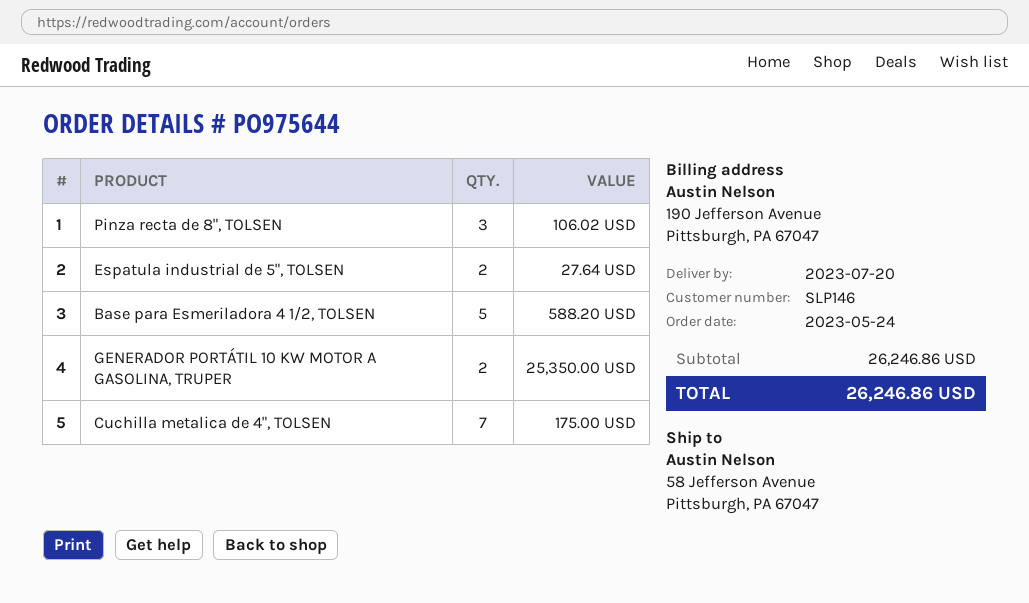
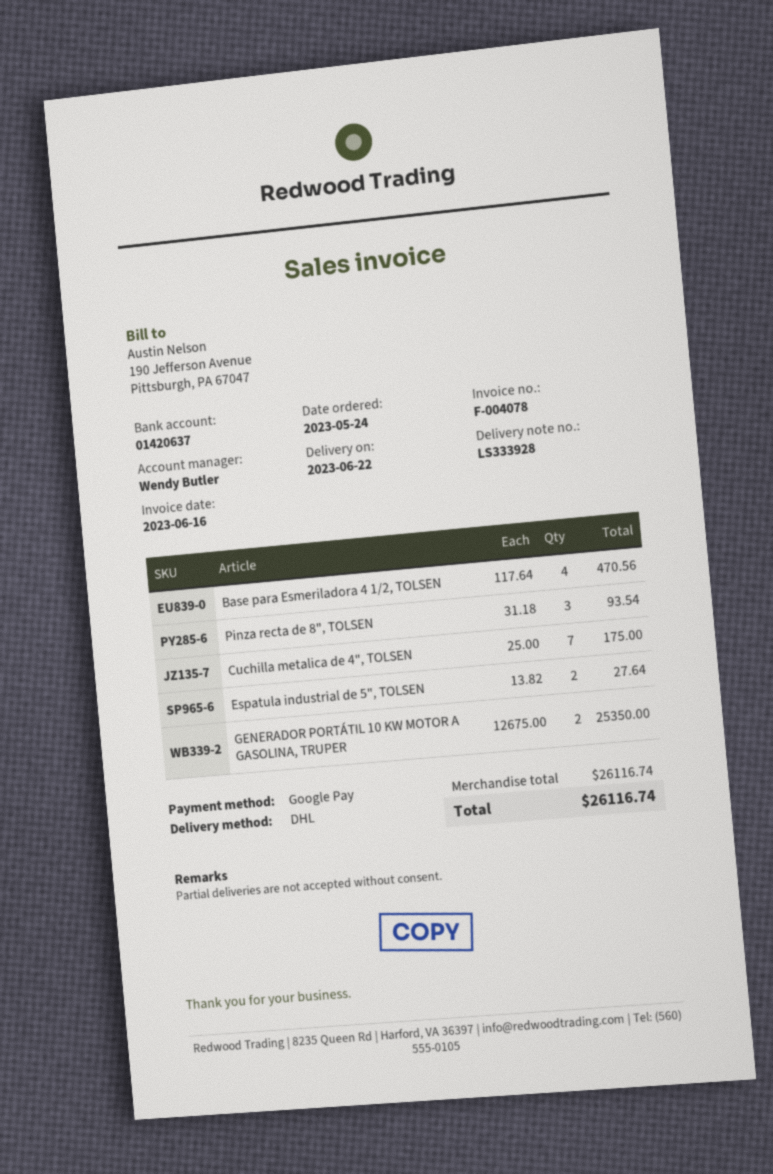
delivery date: 2023-07-20 -> 2023-06-22
Pinza recta de 8", TOLSEN: 3 for 106.02 -> 3 for 93.54
Base para Esmeriladora 4 1/2, TOLSEN: 5 for 588.20 -> 4 for 470.56
subtotal: 26246.86 -> 26116.74
total: 26246.86 -> 26116.74

